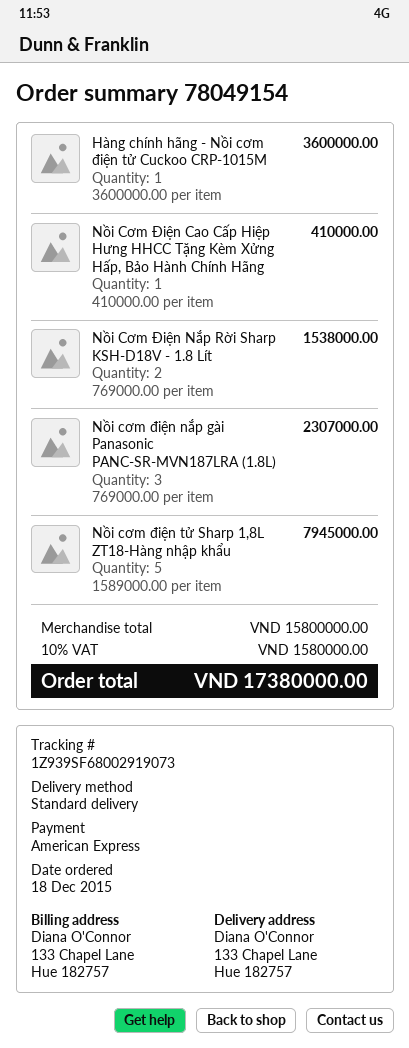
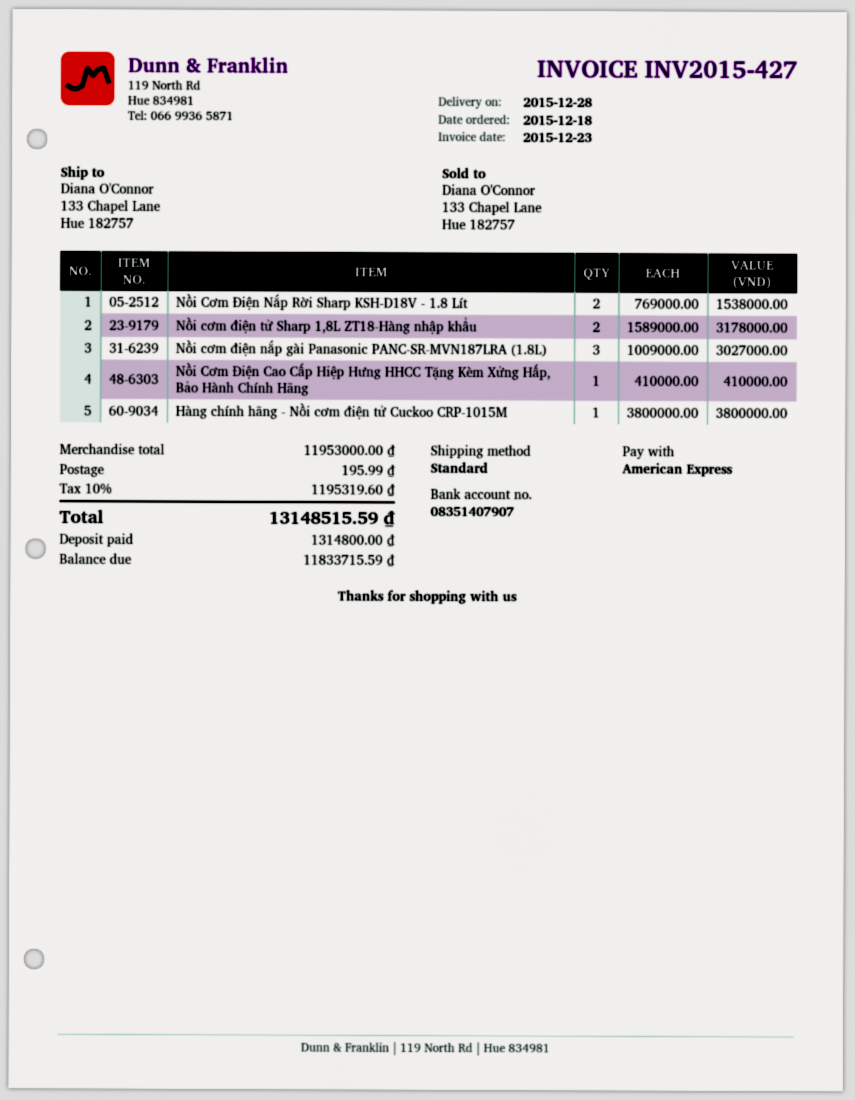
Hàng chính hãng - Nồi cơm điện tử Cuckoo CRP-1015M: 1 x 3600000.00 = 3600000.00 -> 1 x 3800000.00 = 3800000.00
Nồi cơm điện nắp gài Panasonic PANC-SR-MVN187LRA (1.8L): 3 x 769000.00 = 2307000.00 -> 3 x 1009000.00 = 3027000.00
Nồi cơm điện tử Sharp 1,8L ZT18-Hàng nhập khẩu: 5 x 1589000.00 = 7945000.00 -> 2 x 1589000.00 = 3178000.00
subtotal: 15800000.00 -> 11953000.00
shipping: none -> 195.99
tax: 10% = 1580000.00 -> 10% = 1195319.60
total: 17380000.00 -> 13148515.59

